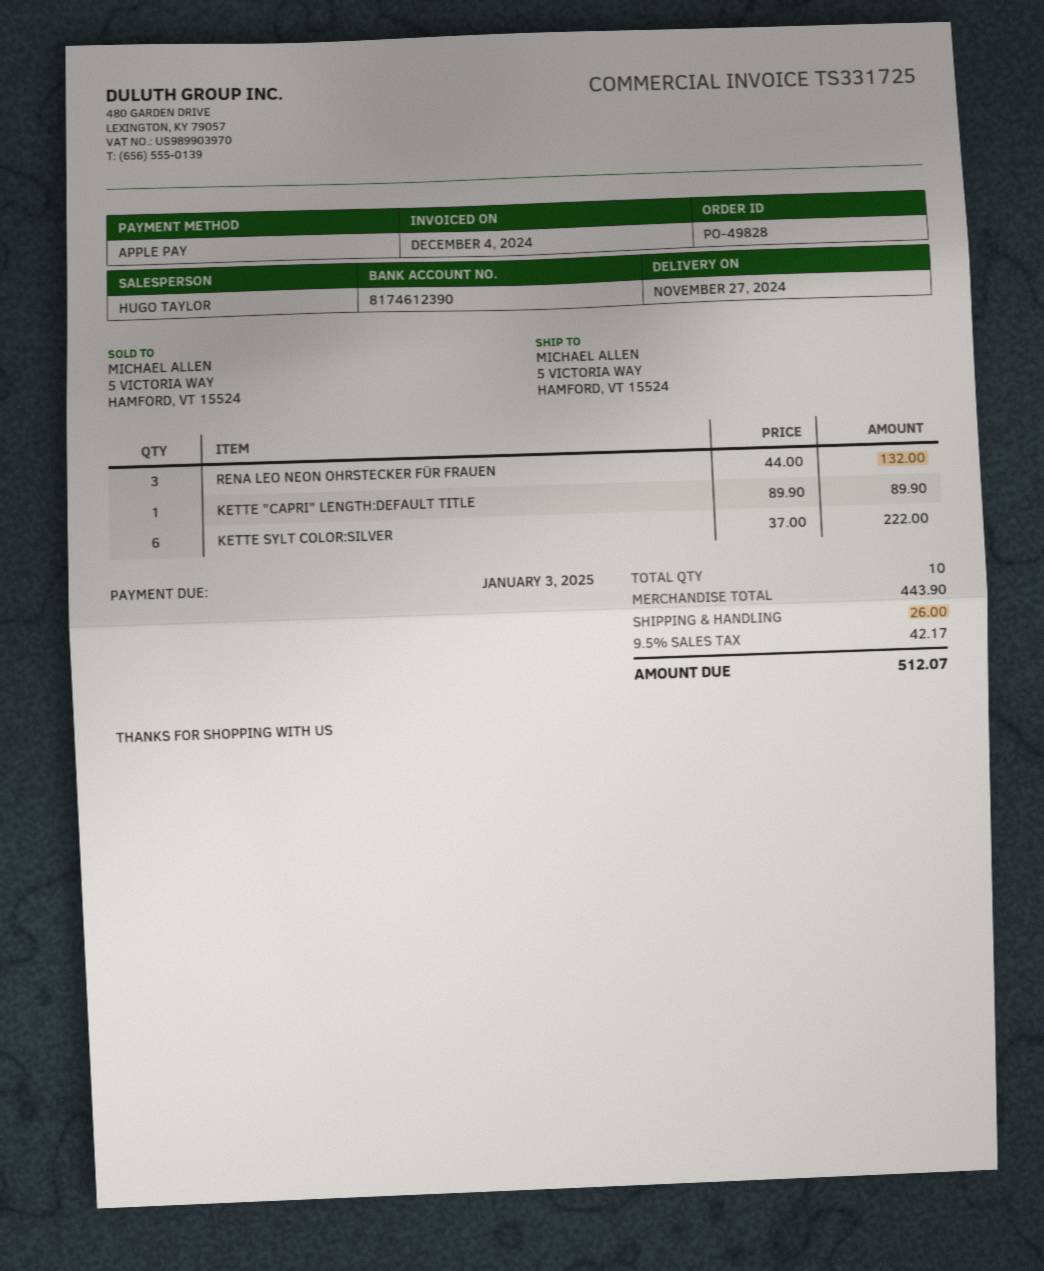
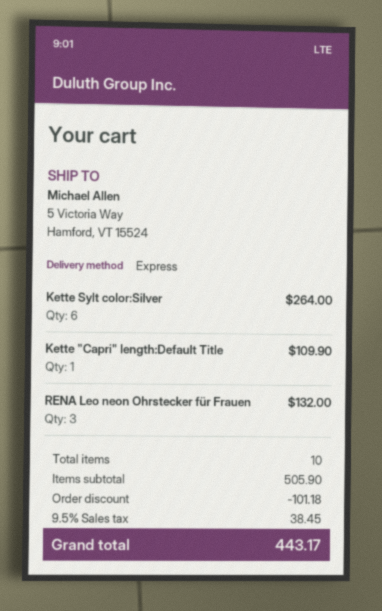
KETTE "CAPRI" LENGTH:DEFAULT TITLE: 1 for 89.90 -> 1 for 109.90
KETTE SYLT COLOR:SILVER: 6 for 222.00 -> 6 for 264.00
subtotal: 443.90 -> 505.90
discount: none -> 101.18
shipping: 26.00 -> none
tax: 9.5% = 42.17 -> 9.5% = 38.45
total: 512.07 -> 443.17

